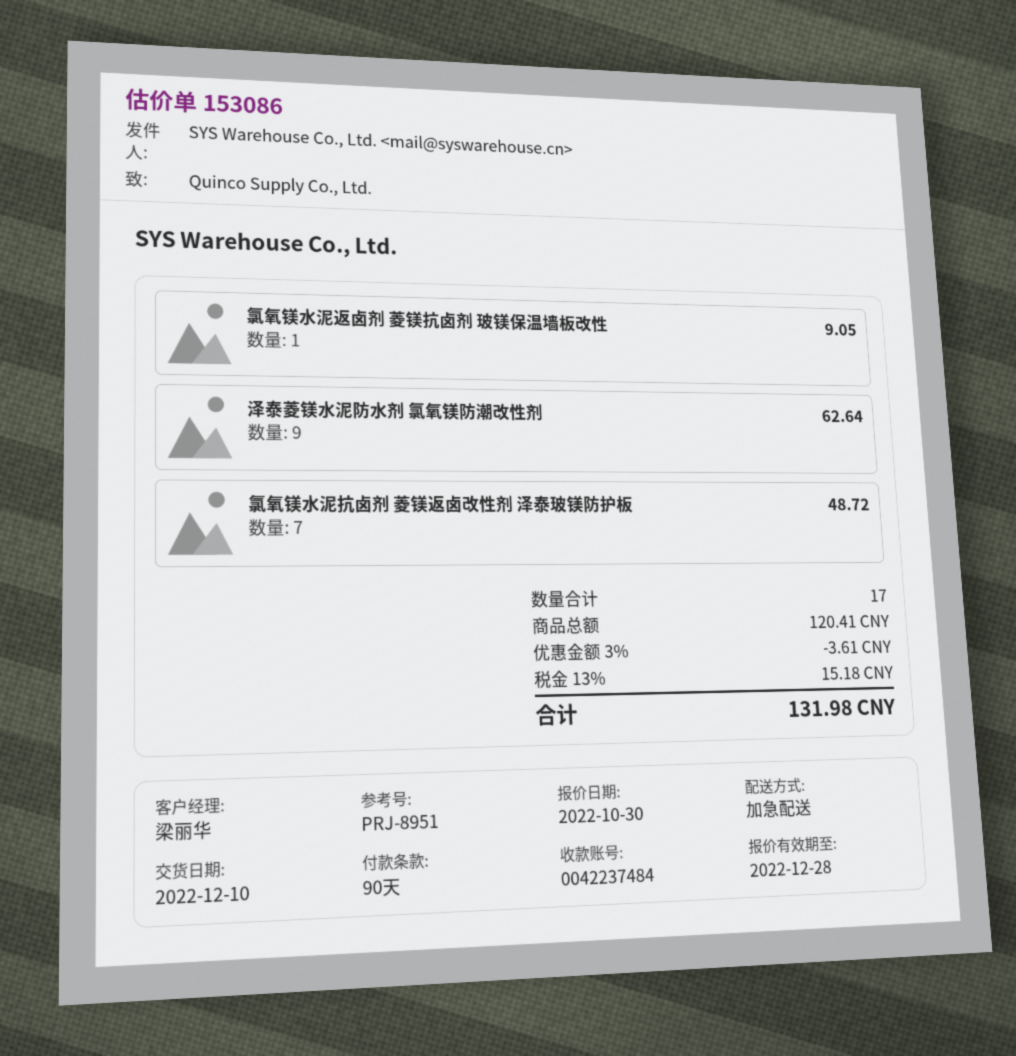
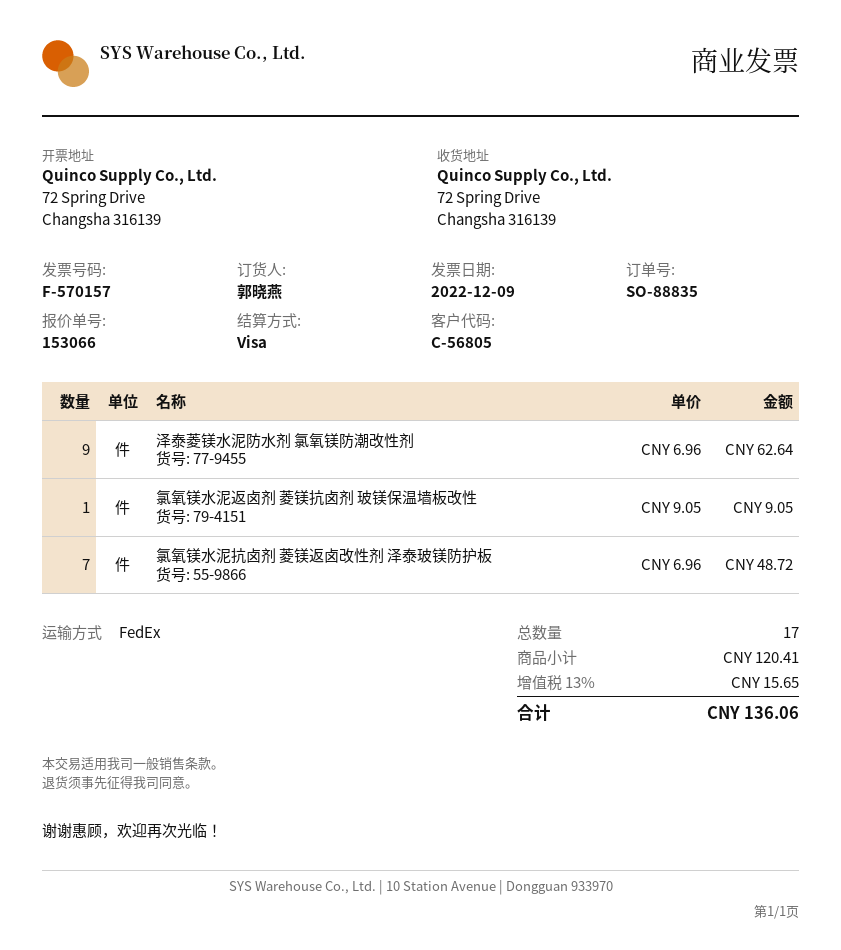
quote number: 153086 -> 153066
shipping method: express -> FedEx
discount: 3% = 3.61 -> none
tax: 13% = 15.18 -> 13% = 15.65
total: 131.98 -> 136.06

